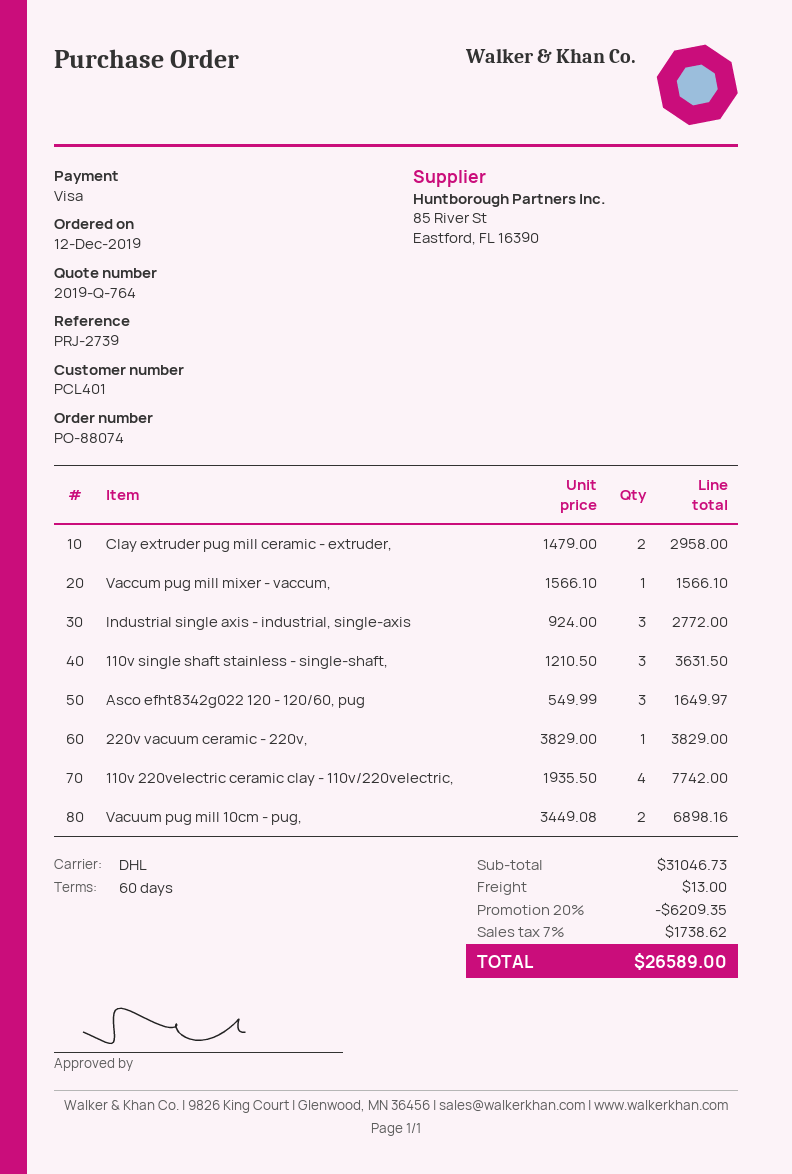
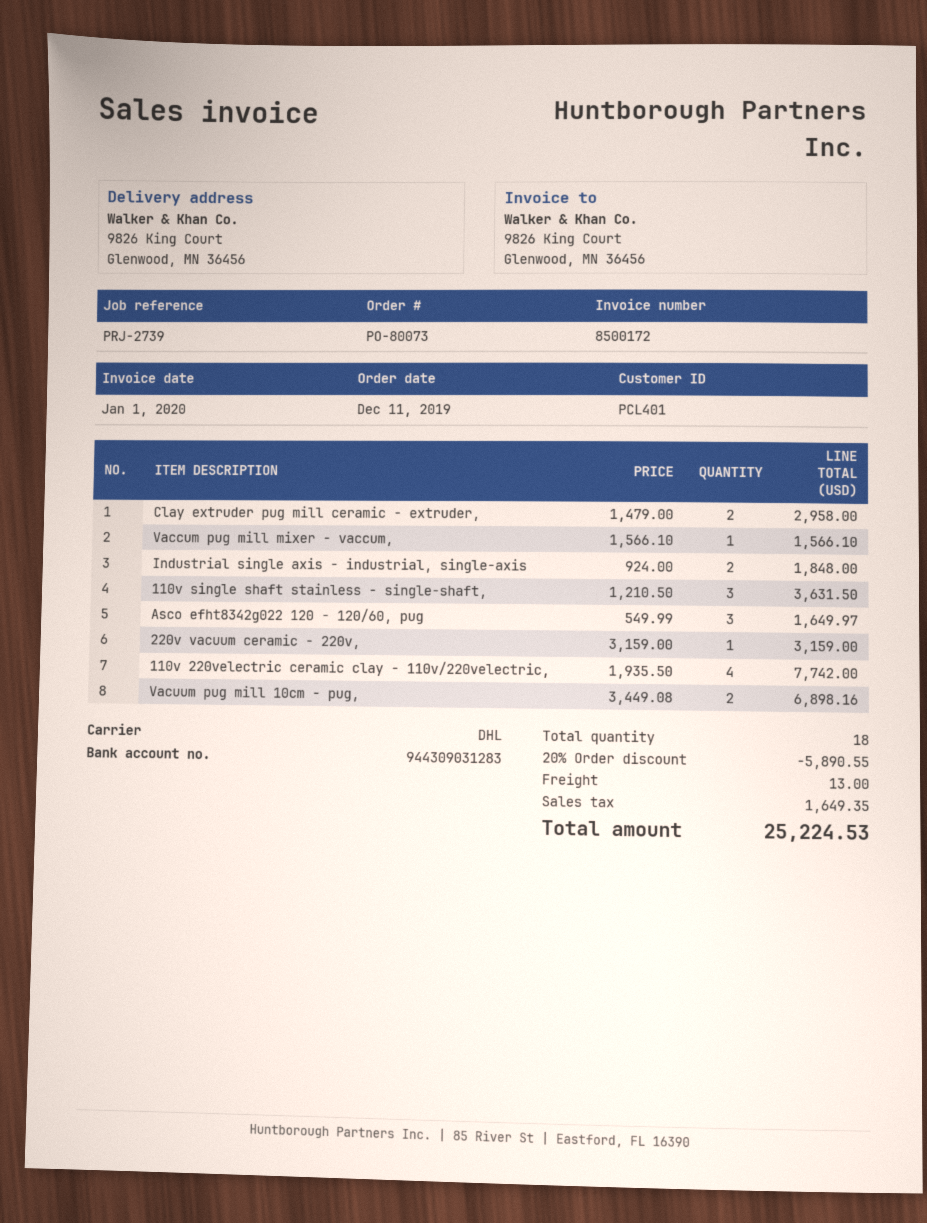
order number: PO-88074 -> PO-80073
order date: 2019-12-12 -> 2019-12-11
Industrial single axis - industrial, single-axis: 3 x 924.00 = 2772.00 -> 2 x 924.00 = 1848.00
220v vacuum ceramic - 220v,: 1 x 3829.00 = 3829.00 -> 1 x 3159.00 = 3159.00
discount: 20% = 6209.35 -> 20% = 5890.55
tax: 1738.62 -> 1649.35
total: 26589.00 -> 25224.53

